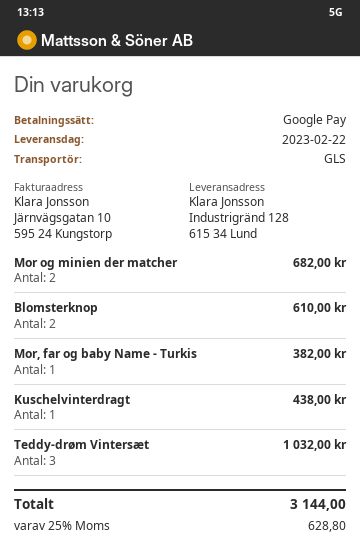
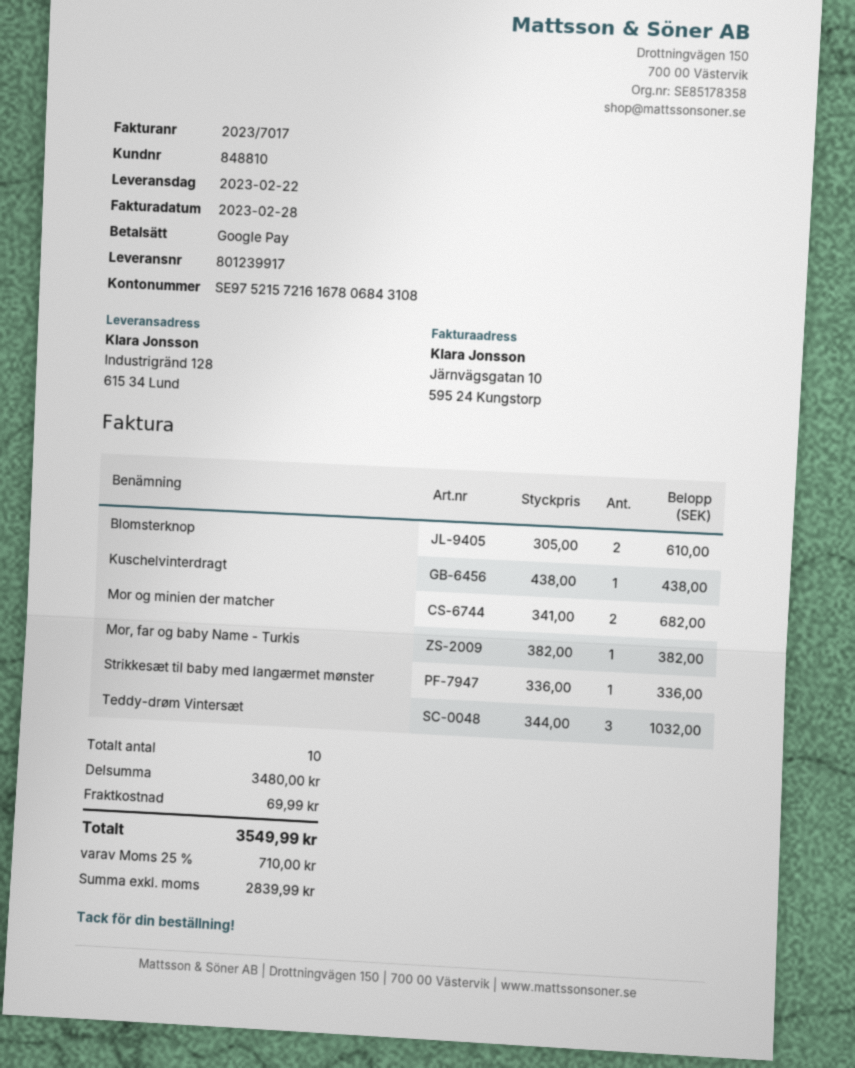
Strikkesæt til baby med langærmet mønster: none -> 1 for 336.00
shipping: none -> 69.99
tax: 25% = 628.80 -> 25% = 710.00
total: 3144.00 -> 3549.99

